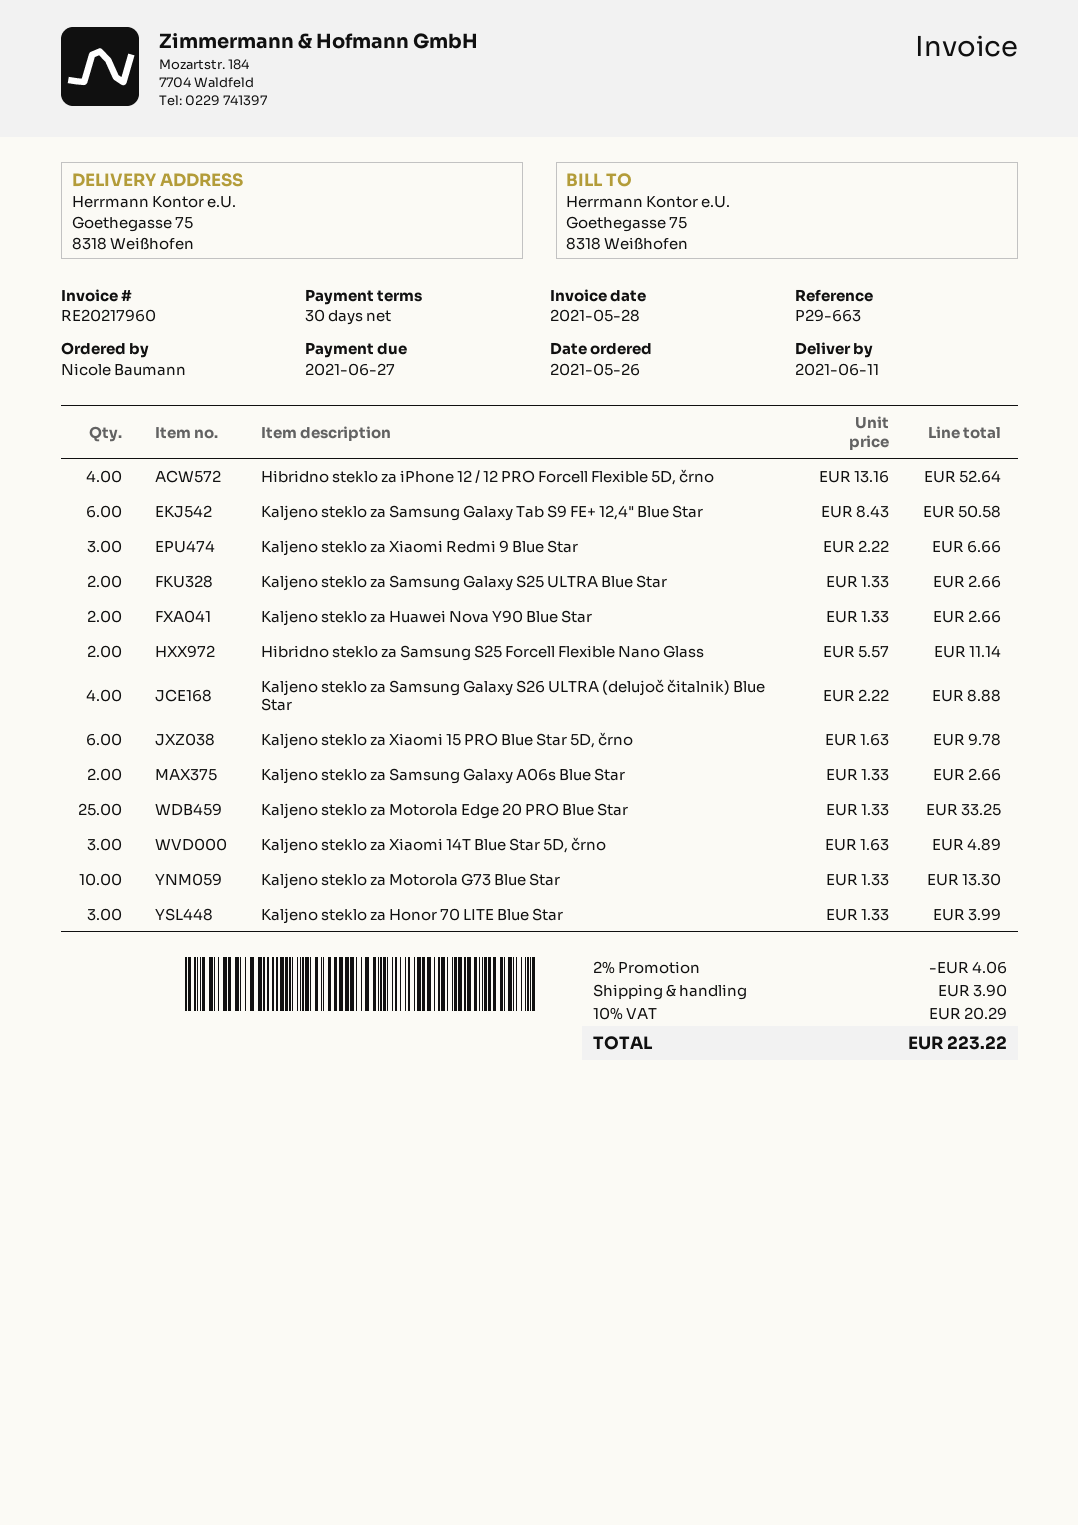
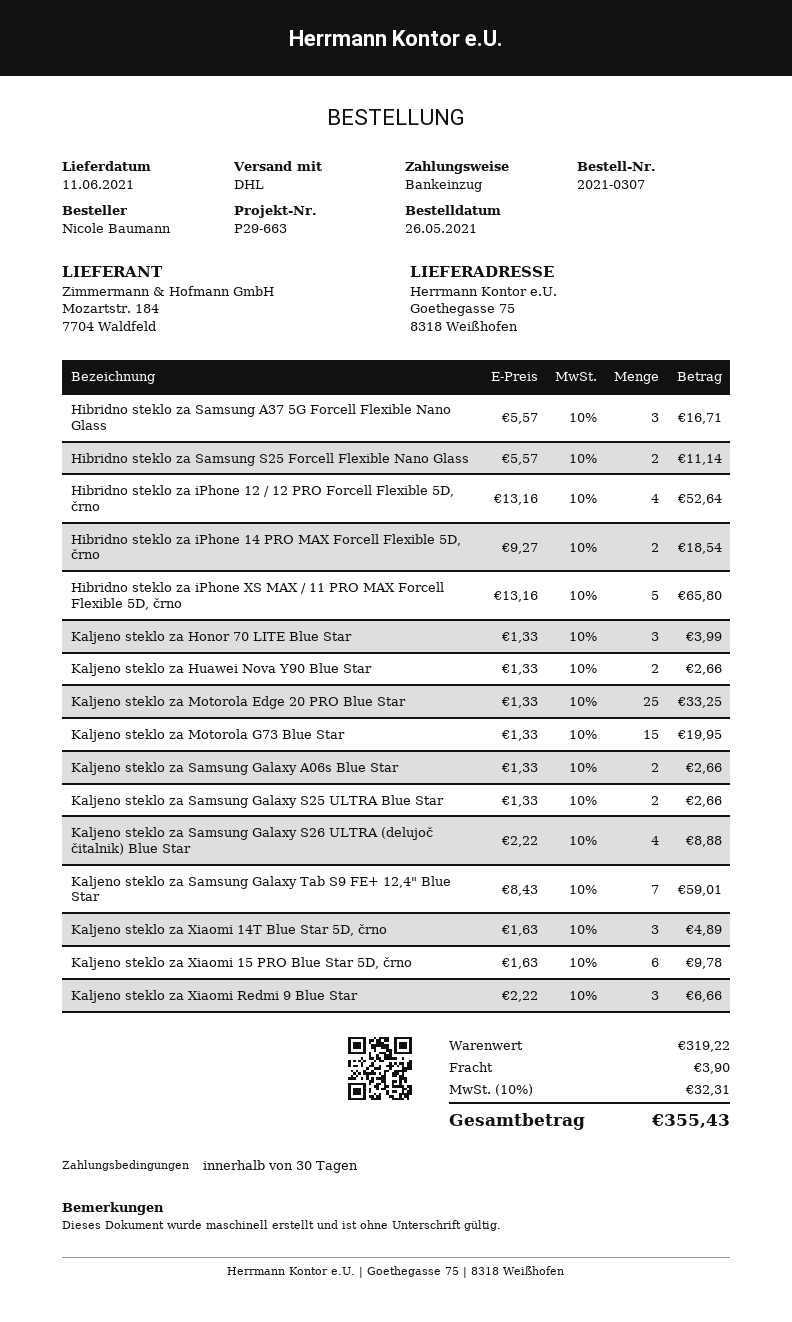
Kaljeno steklo za Samsung Galaxy Tab S9 FE+ 12,4" Blue Star: 6 x 8.43 = 50.58 -> 7 x 8.43 = 59.01
Kaljeno steklo za Motorola G73 Blue Star: 10 x 1.33 = 13.30 -> 15 x 1.33 = 19.95
Hibridno steklo za Samsung A37 5G Forcell Flexible Nano Glass: none -> 3 x 5.57 = 16.71
Hibridno steklo za iPhone 14 PRO MAX Forcell Flexible 5D, črno: none -> 2 x 9.27 = 18.54
Hibridno steklo za iPhone XS MAX / 11 PRO MAX Forcell Flexible 5D, črno: none -> 5 x 13.16 = 65.80
discount: 2% = 4.06 -> none
tax: 10% = 20.29 -> 10% = 32.31
total: 223.22 -> 355.43

